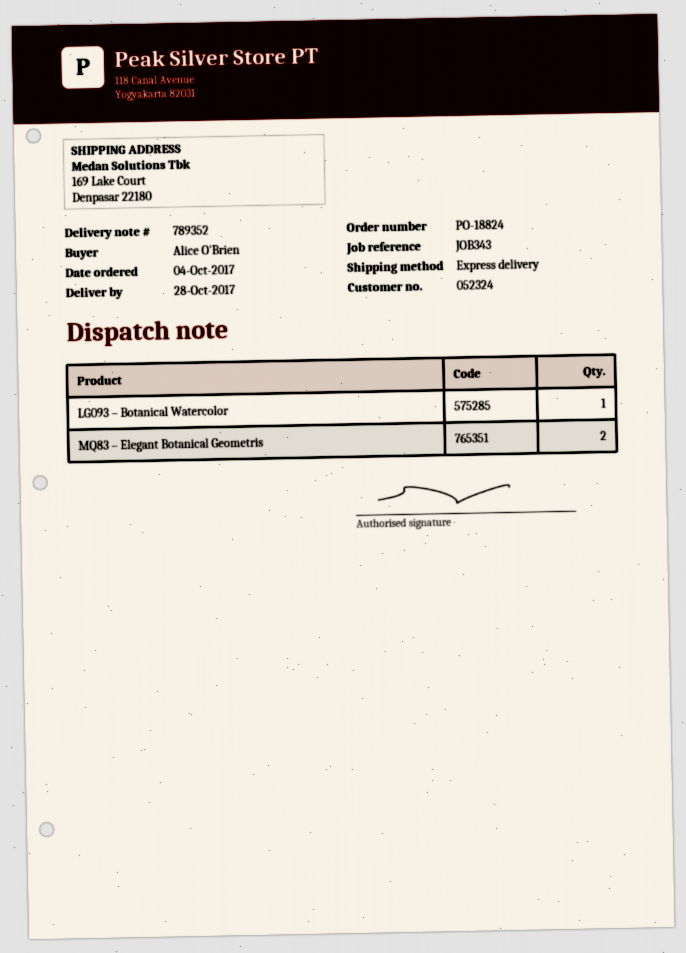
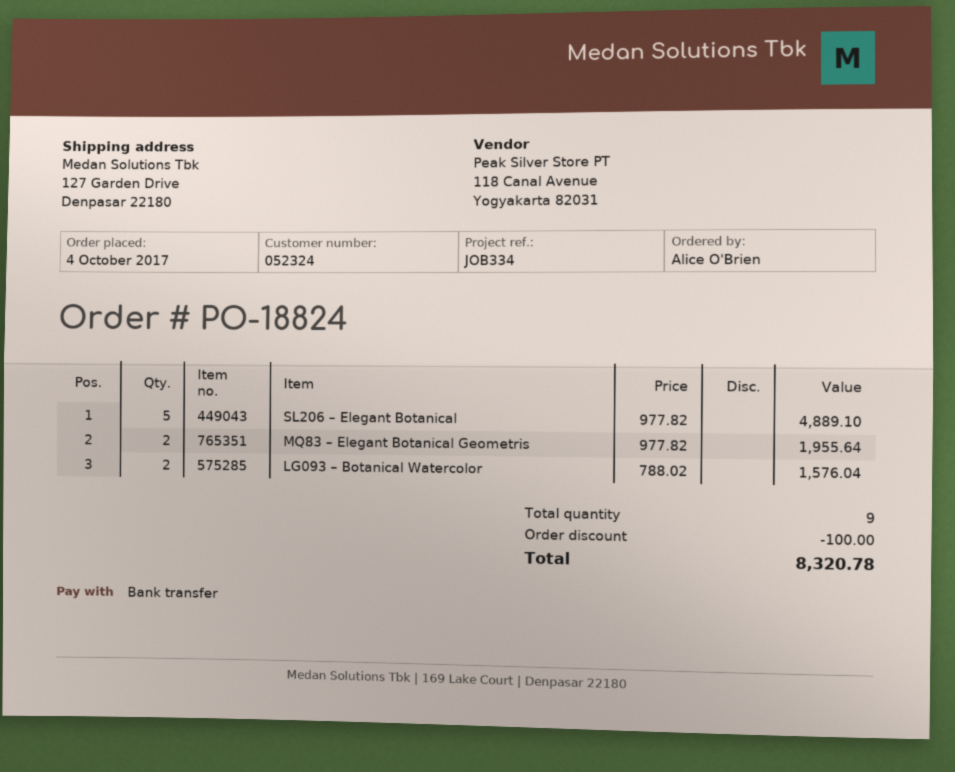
reference: JOB343 -> JOB334
ship to: 169 Lake Court, Denpasar 22180 -> 127 Garden Drive, Denpasar 22180
LG093 – Botanical Watercolor: 1 -> 2
SL206 – Elegant Botanical: none -> 5

